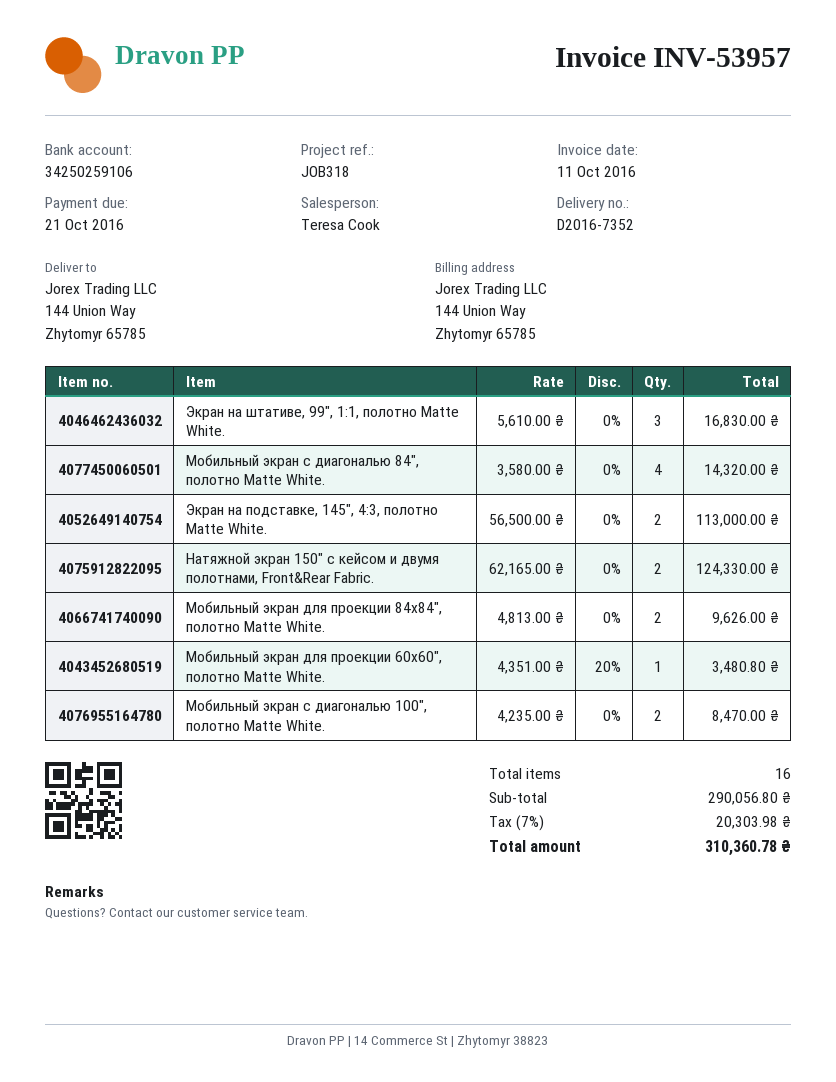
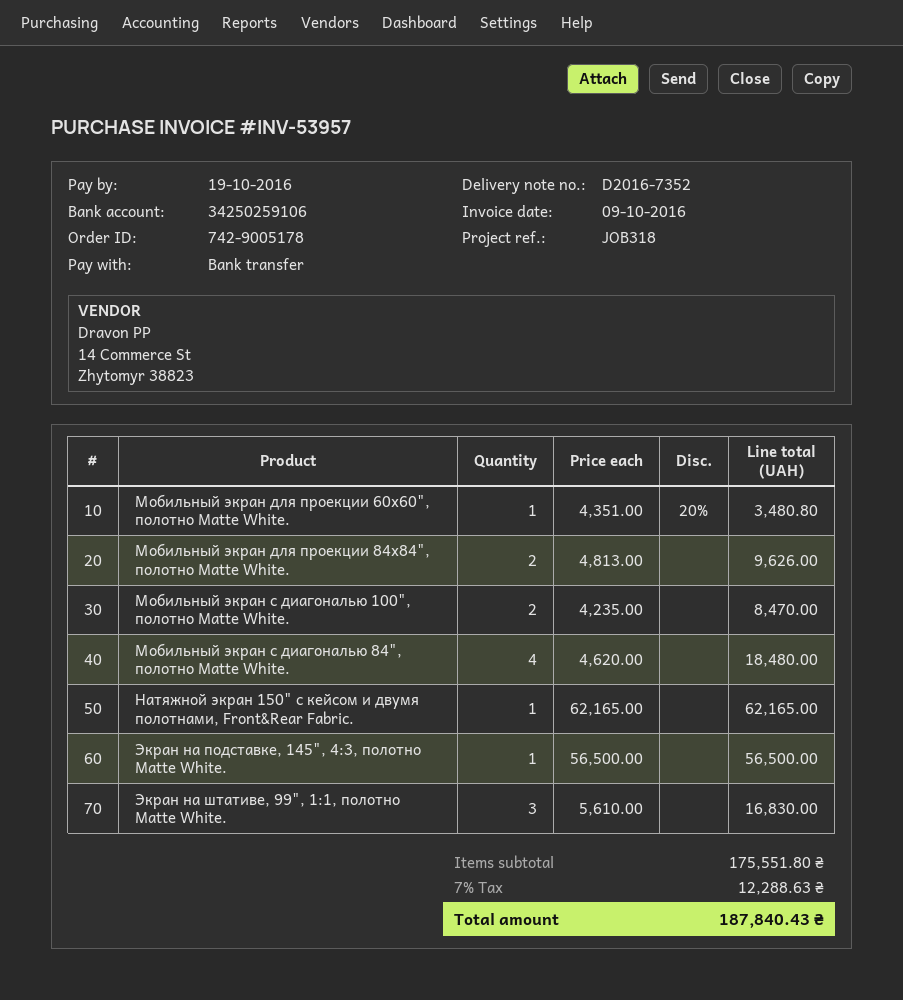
invoice date: 2016-10-11 -> 2016-10-09
due date: 2016-10-21 -> 2016-10-19
Мобильный экран с диагональю 84", полотно Matte White.: 4 x 3580.00 = 14320.00 -> 4 x 4620.00 = 18480.00
Экран на подставке, 145", 4:3, полотно Matte White.: 2 x 56500.00 = 113000.00 -> 1 x 56500.00 = 56500.00
Натяжной экран 150" с кейсом и двумя полотнами, Front&Rear Fabric.: 2 x 62165.00 = 124330.00 -> 1 x 62165.00 = 62165.00
subtotal: 290056.80 -> 175551.80
tax: 7% = 20303.98 -> 7% = 12288.63
total: 310360.78 -> 187840.43

